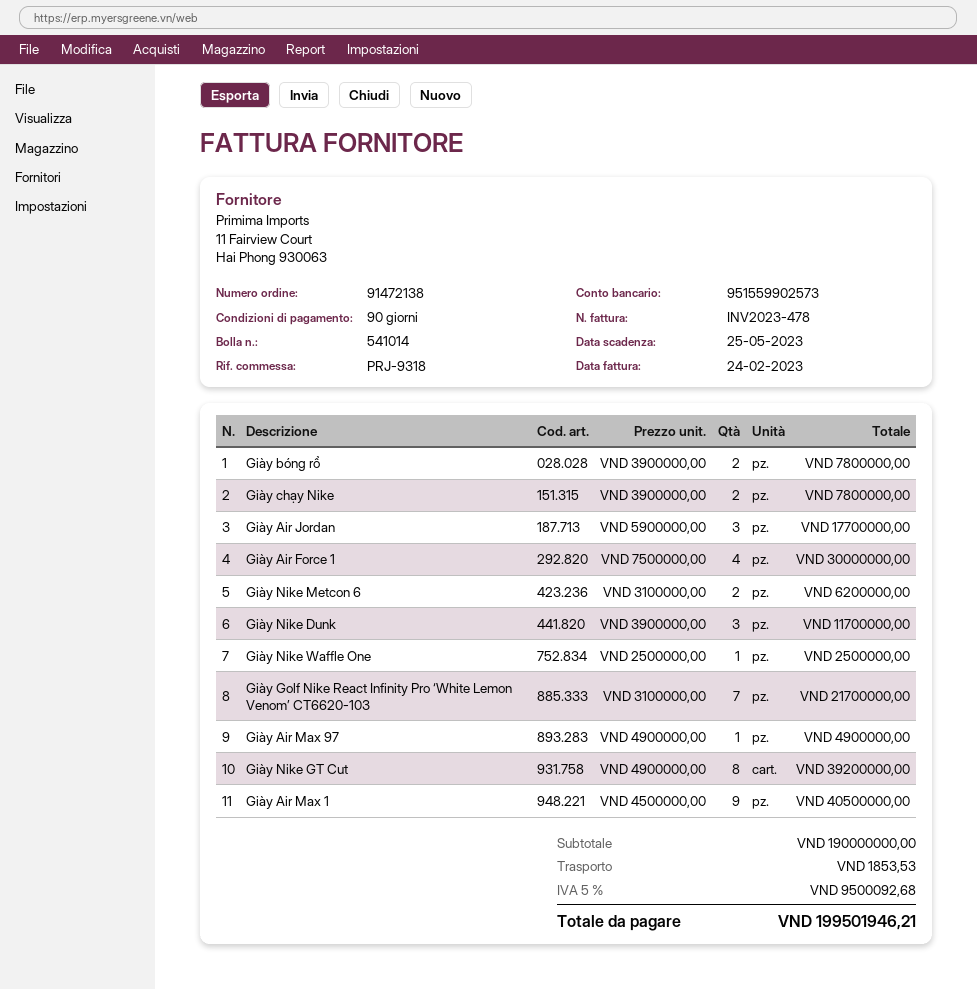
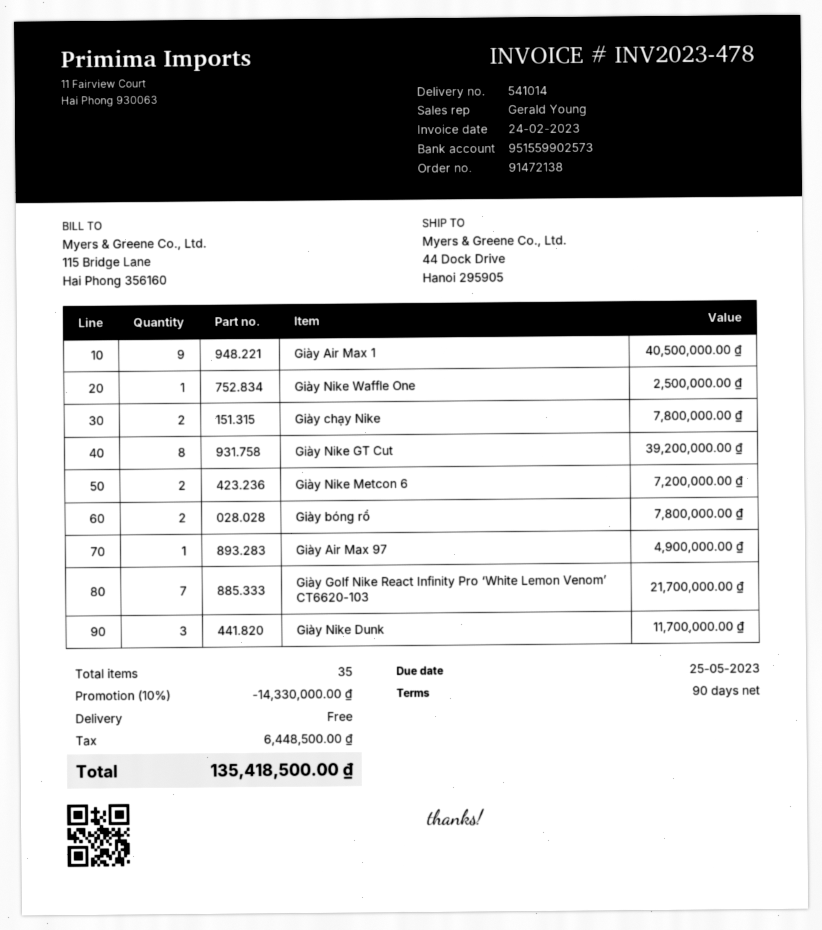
Giày Air Jordan: 3 for 17700000.00 -> none
Giày Air Force 1: 4 for 30000000.00 -> none
Giày Nike Metcon 6: 2 for 6200000.00 -> 2 for 7200000.00
discount: none -> 10% = 14330000.00
shipping: 1853.53 -> 0.00
tax: 9500092.68 -> 6448500.00
total: 199501946.21 -> 135418500.00

